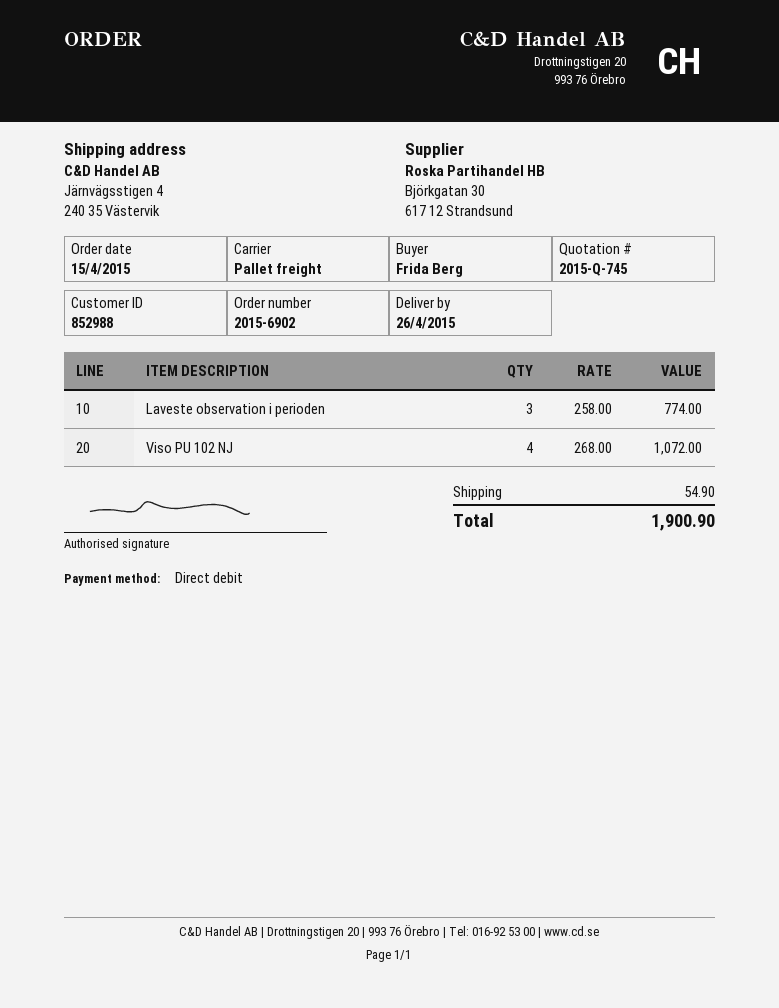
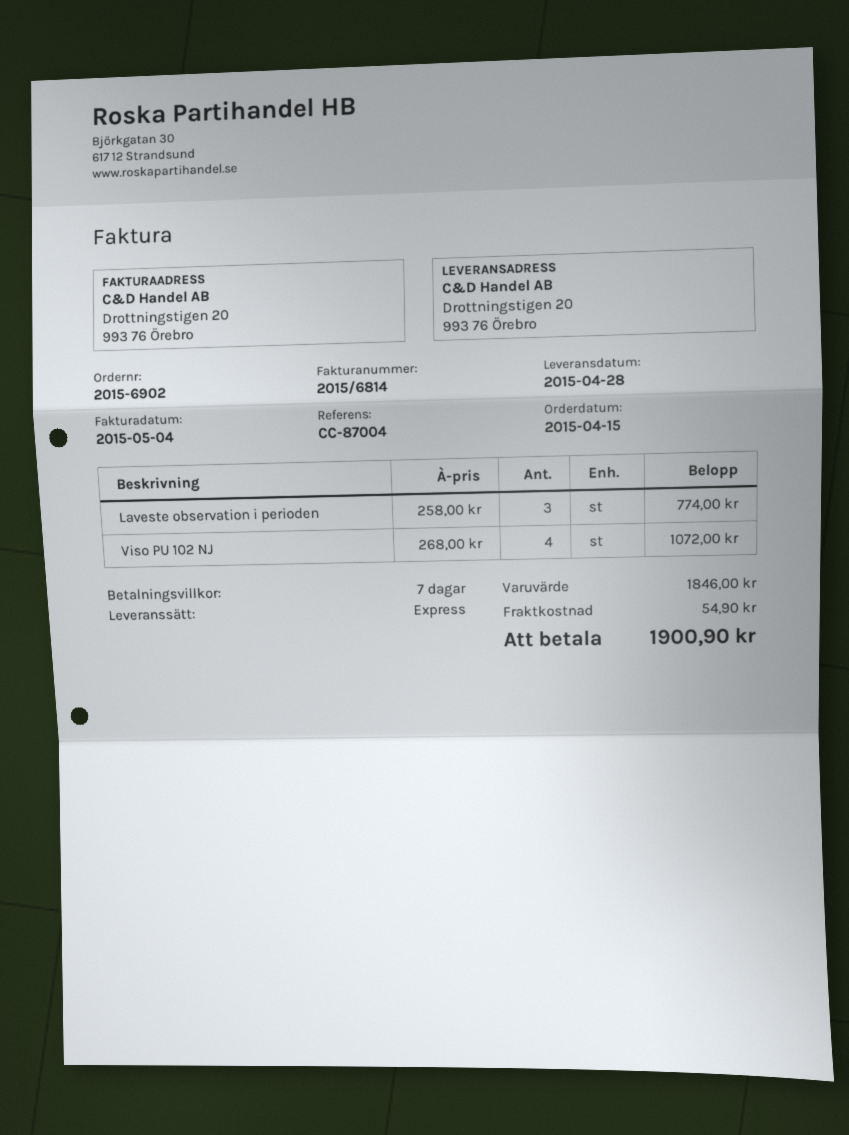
delivery date: 2015-04-26 -> 2015-04-28
shipping method: pallet freight -> express
ship to: Järnvägsstigen 4, 240 35 Västervik -> Drottningstigen 20, 993 76 Örebro

